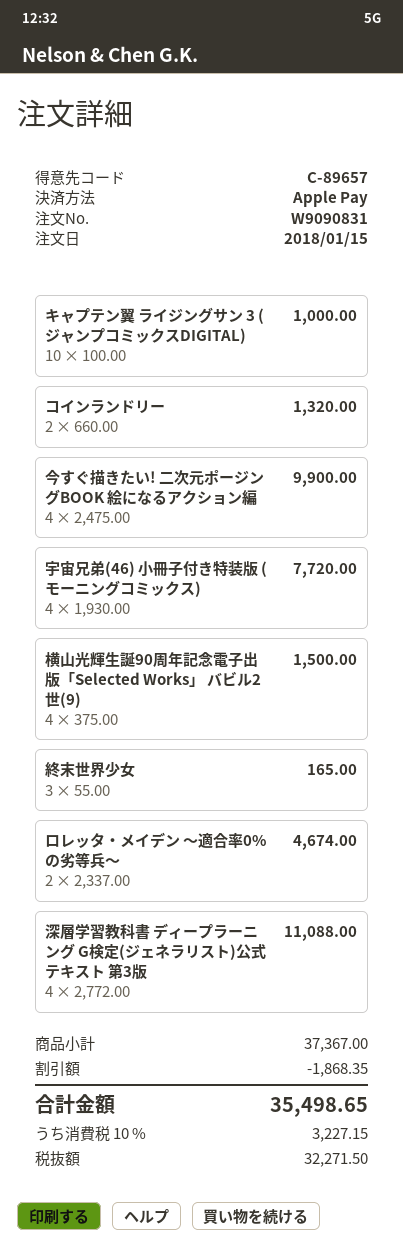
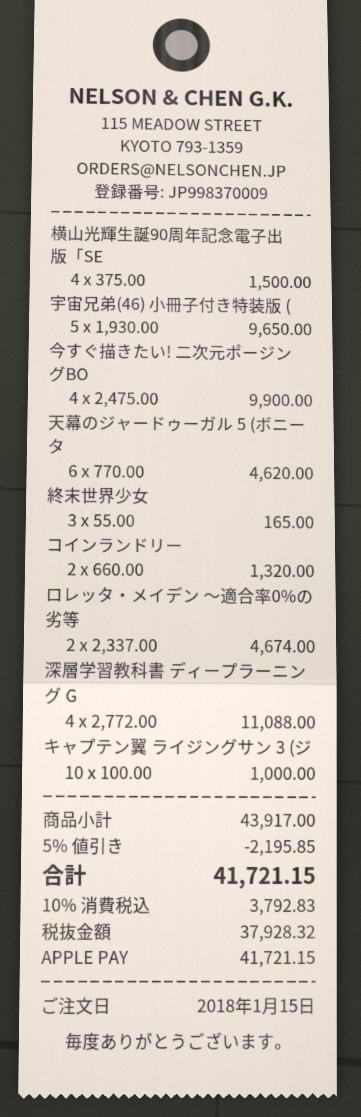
宇宙兄弟(46) 小冊子付き特装版 (モーニングコミックス): 4 x 1930.00 = 7720.00 -> 5 x 1930.00 = 9650.00
天幕のジャードゥーガル 5 (ボニータ: none -> 6 x 770.00 = 4620.00
subtotal: 37367.00 -> 43917.00
discount: 1868.35 -> 2195.85
net: 32271.50 -> 37928.32
tax: 10% = 3227.15 -> 10% = 3792.83
total: 35498.65 -> 41721.15

